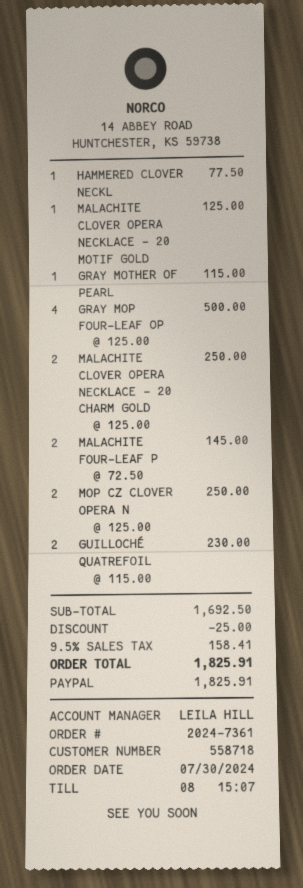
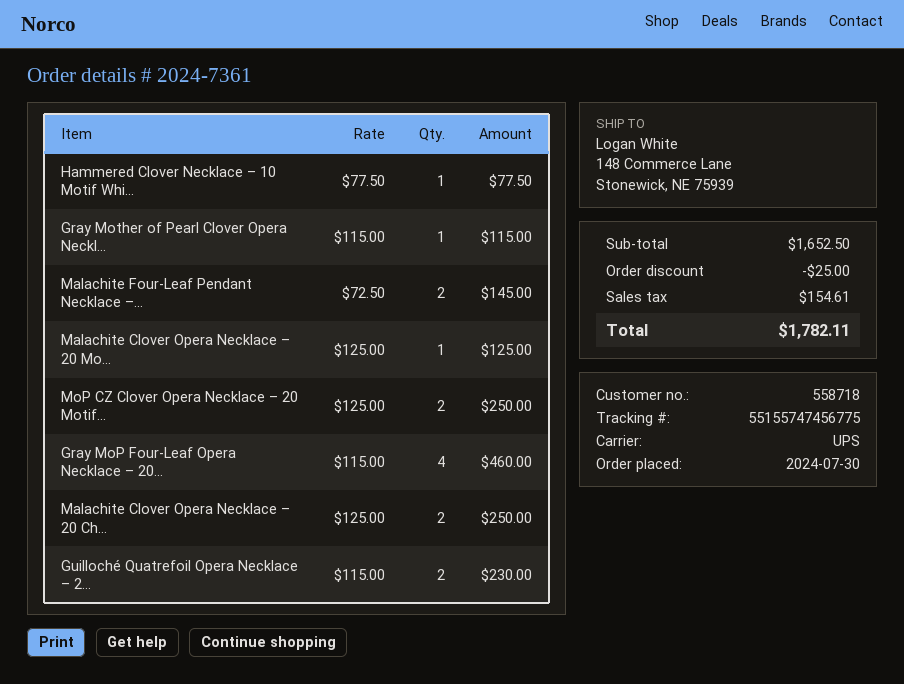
GRAY MOP FOUR-LEAF OP: 4 x 125.00 = 500.00 -> 4 x 115.00 = 460.00
subtotal: 1692.50 -> 1652.50
tax: 158.41 -> 154.61
total: 1825.91 -> 1782.11

